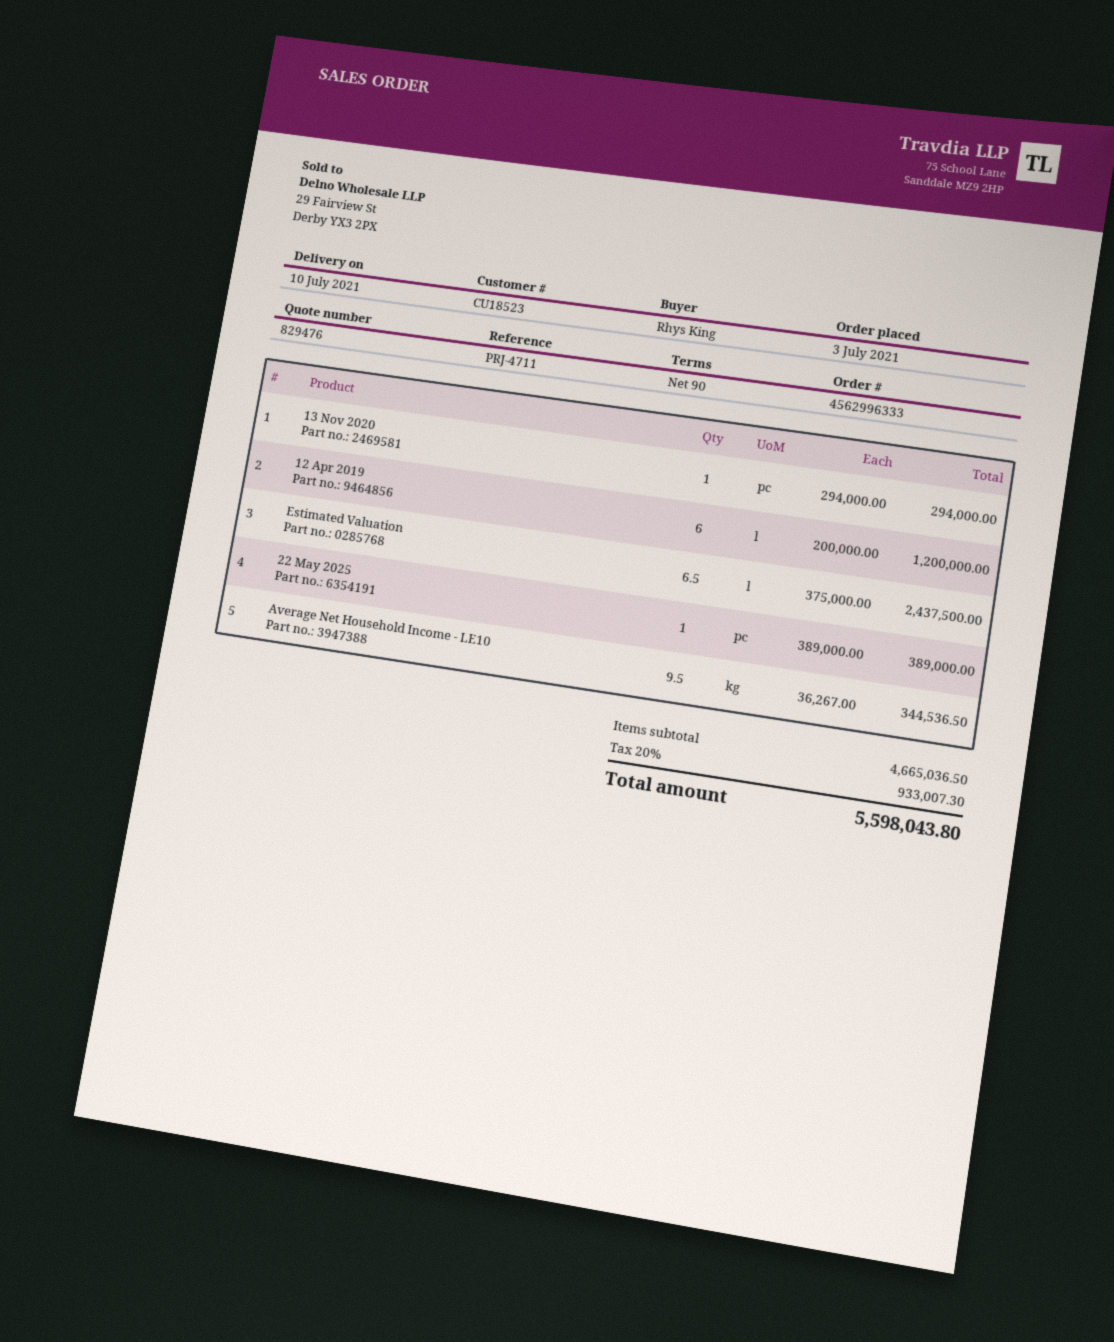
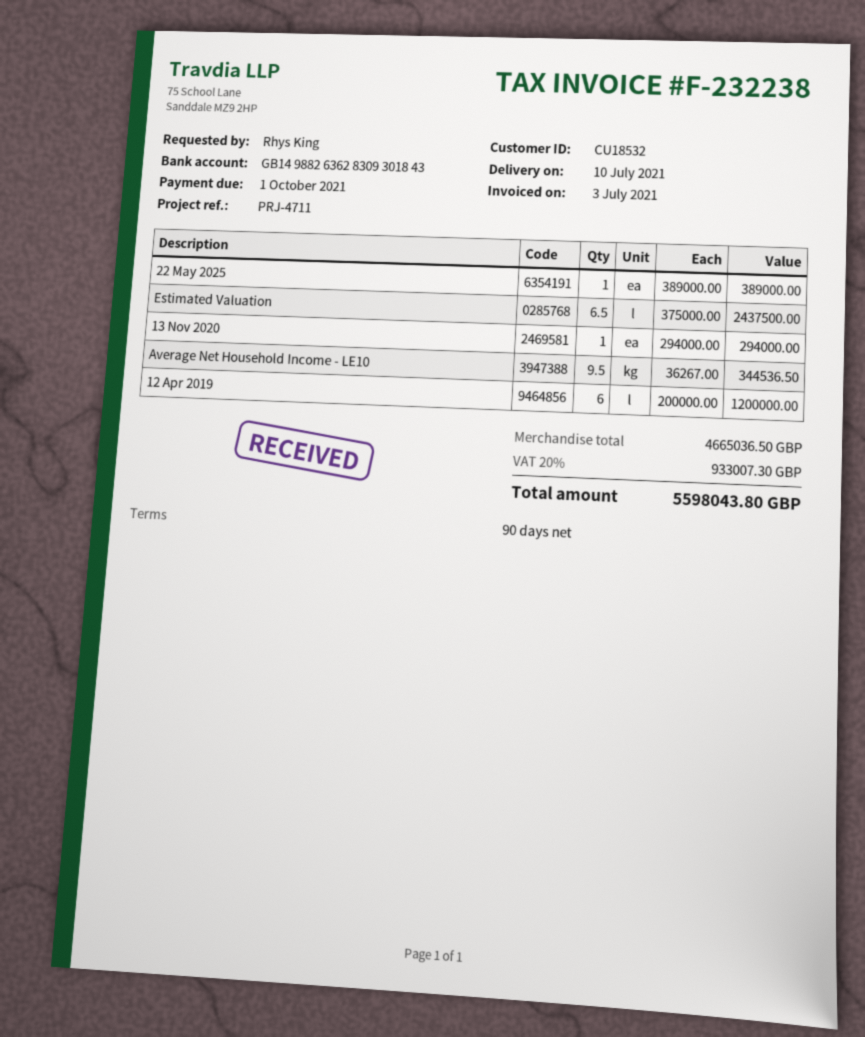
customer number: CU18523 -> CU18532

